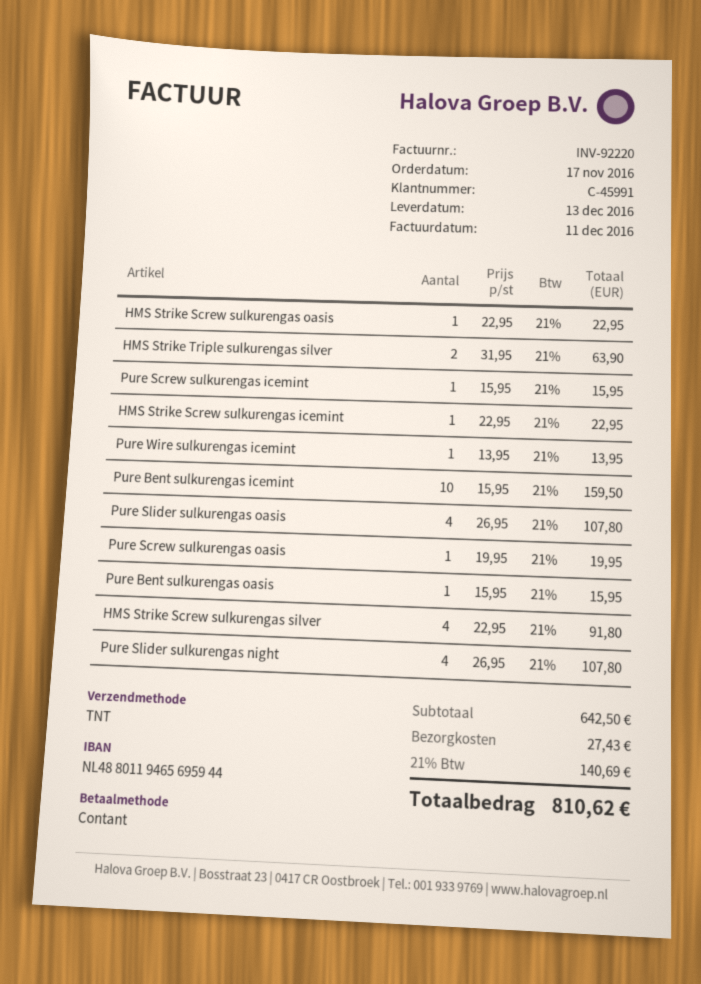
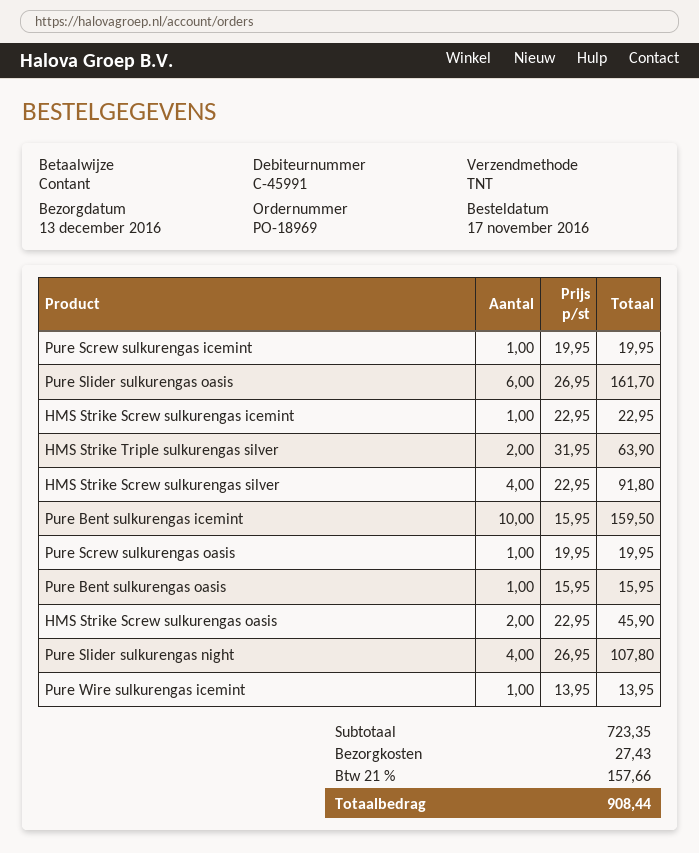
HMS Strike Screw sulkurengas oasis: 1 x 22.95 = 22.95 -> 2 x 22.95 = 45.90
Pure Screw sulkurengas icemint: 1 x 15.95 = 15.95 -> 1 x 19.95 = 19.95
Pure Slider sulkurengas oasis: 4 x 26.95 = 107.80 -> 6 x 26.95 = 161.70
subtotal: 642.50 -> 723.35
tax: 21% = 140.69 -> 21% = 157.66
total: 810.62 -> 908.44

